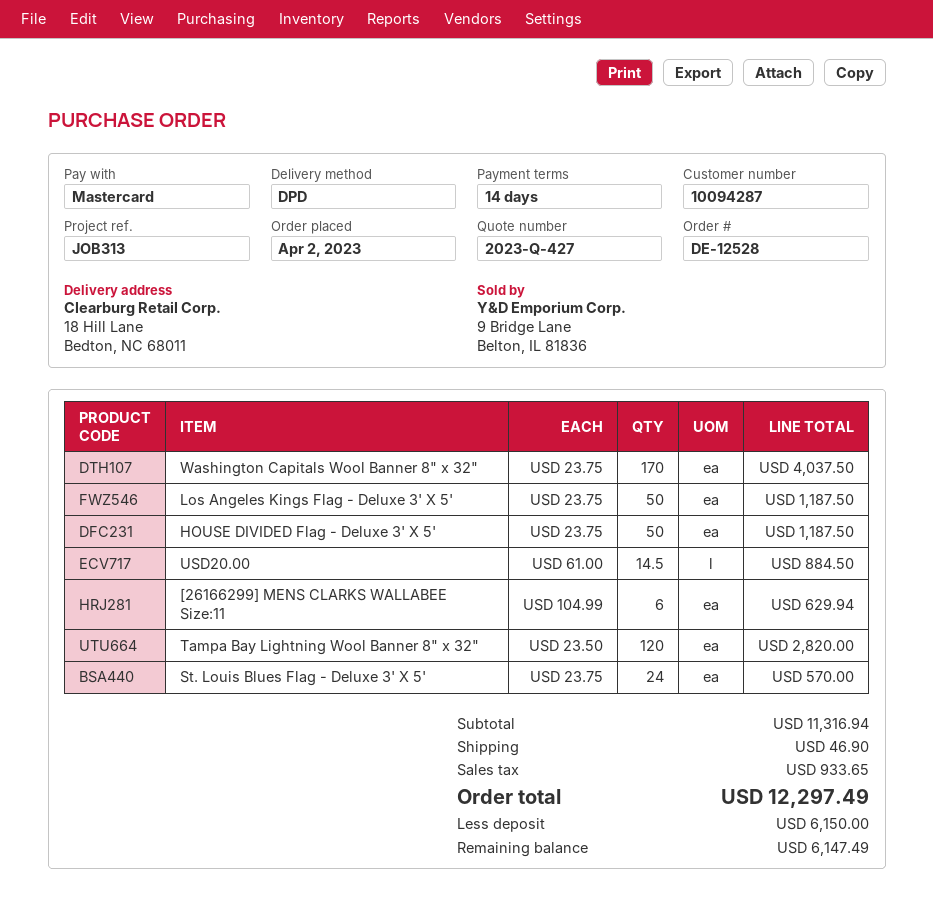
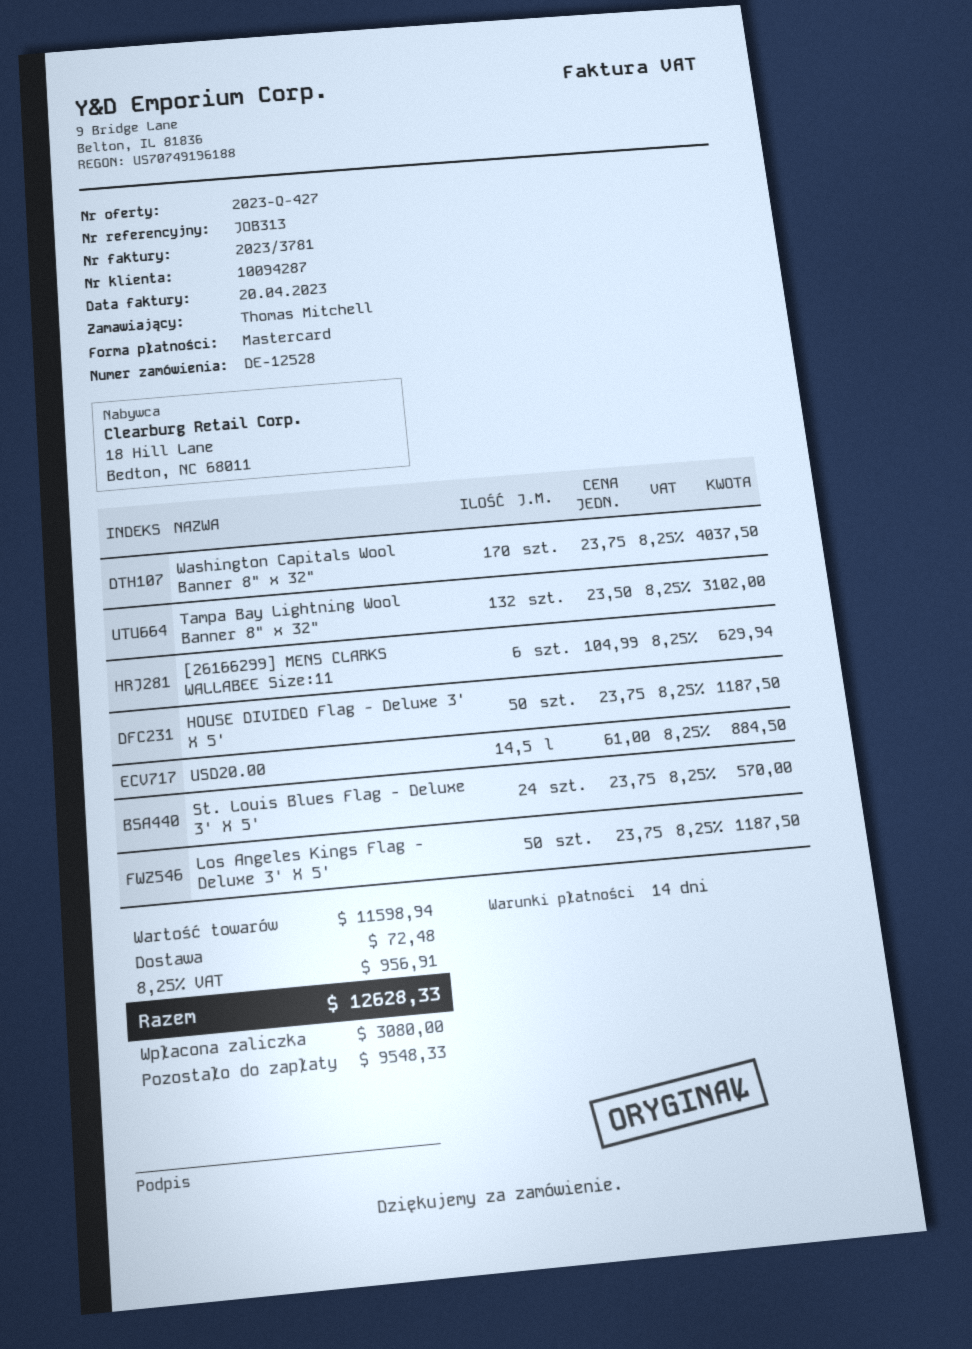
Tampa Bay Lightning Wool Banner 8" x 32": 120 x 23.50 = 2820.00 -> 132 x 23.50 = 3102.00
subtotal: 11316.94 -> 11598.94
shipping: 46.90 -> 72.48
tax: 933.65 -> 956.91
total: 12297.49 -> 12628.33
deposit: 6150.00 -> 3080.00
balance: 6147.49 -> 9548.33

